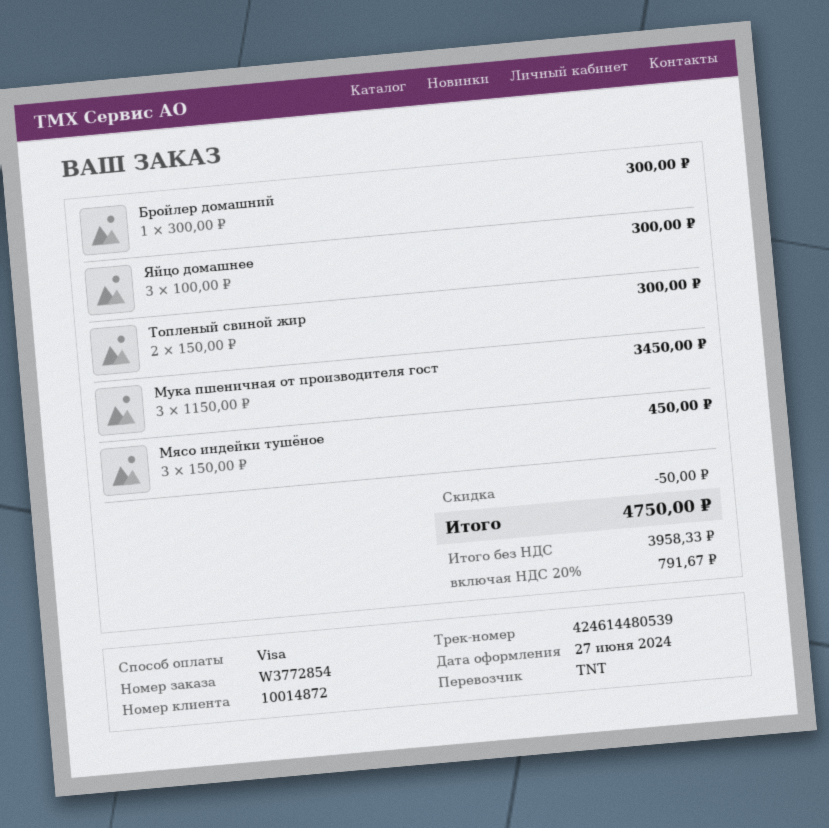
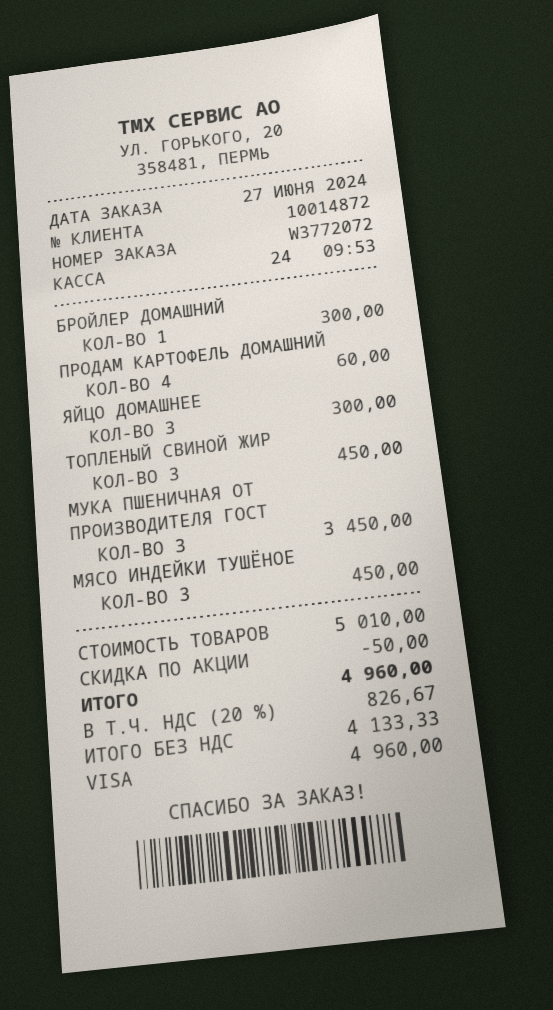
order number: W3772854 -> W3772072
Топленый свиной жир: 2 for 300.00 -> 3 for 450.00
ПРОДАМ КАРТОФЕЛЬ ДОМАШНИЙ: none -> 4 for 60.00
net: 3958.33 -> 4133.33
tax: 20% = 791.67 -> 20% = 826.67
total: 4750.00 -> 4960.00

